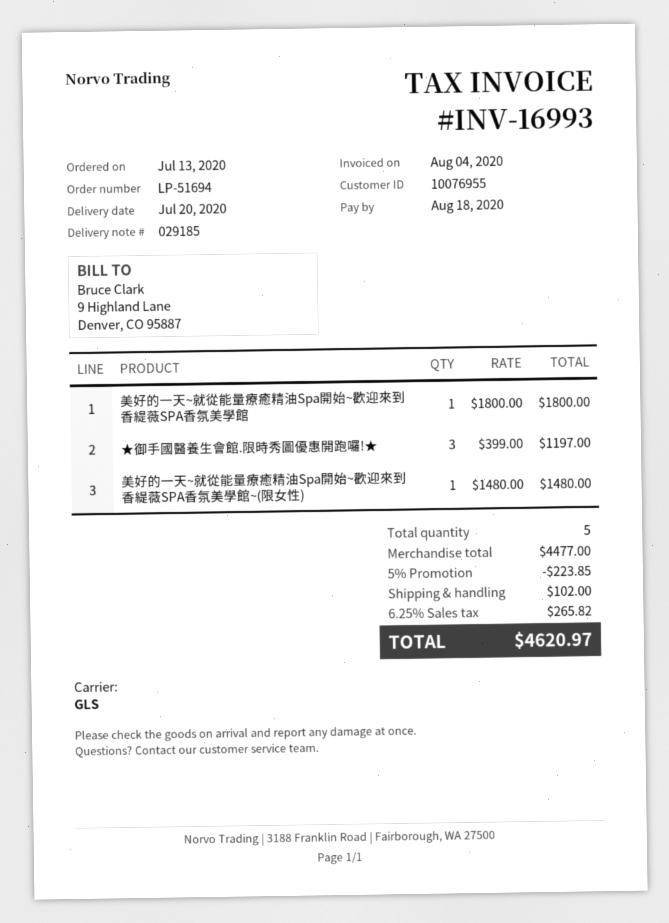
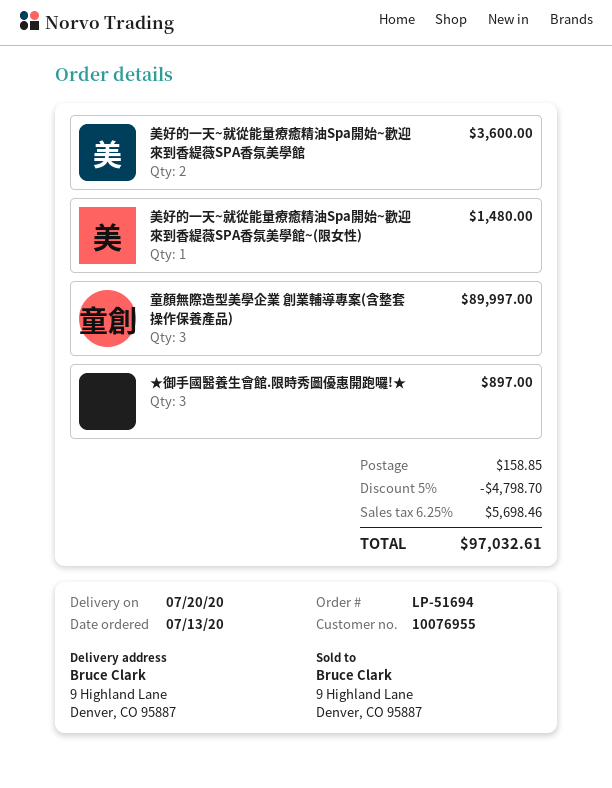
美好的一天~就從能量療癒精油Spa開始~歡迎來到香緹薇SPA香氛美學館: 1 for 1800.00 -> 2 for 3600.00
★御手國醫養生會館.限時秀圖優惠開跑囉!★: 3 for 1197.00 -> 3 for 897.00
童顏無際造型美學企業 創業輔導專案(含整套操作保養產品): none -> 3 for 89997.00
discount: 5% = 223.85 -> 5% = 4798.70
shipping: 102.00 -> 158.85
tax: 6.25% = 265.82 -> 6.25% = 5698.46
total: 4620.97 -> 97032.61

